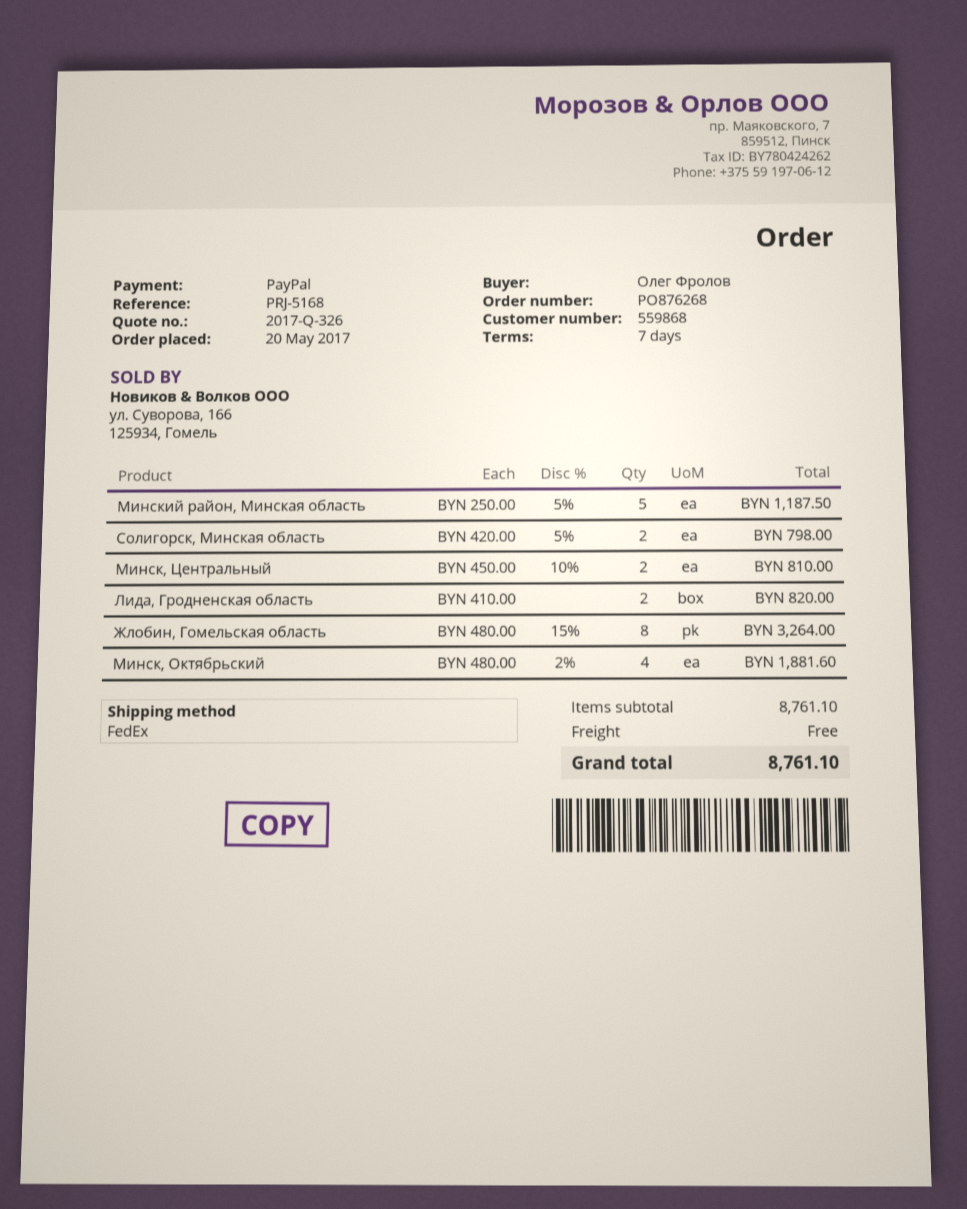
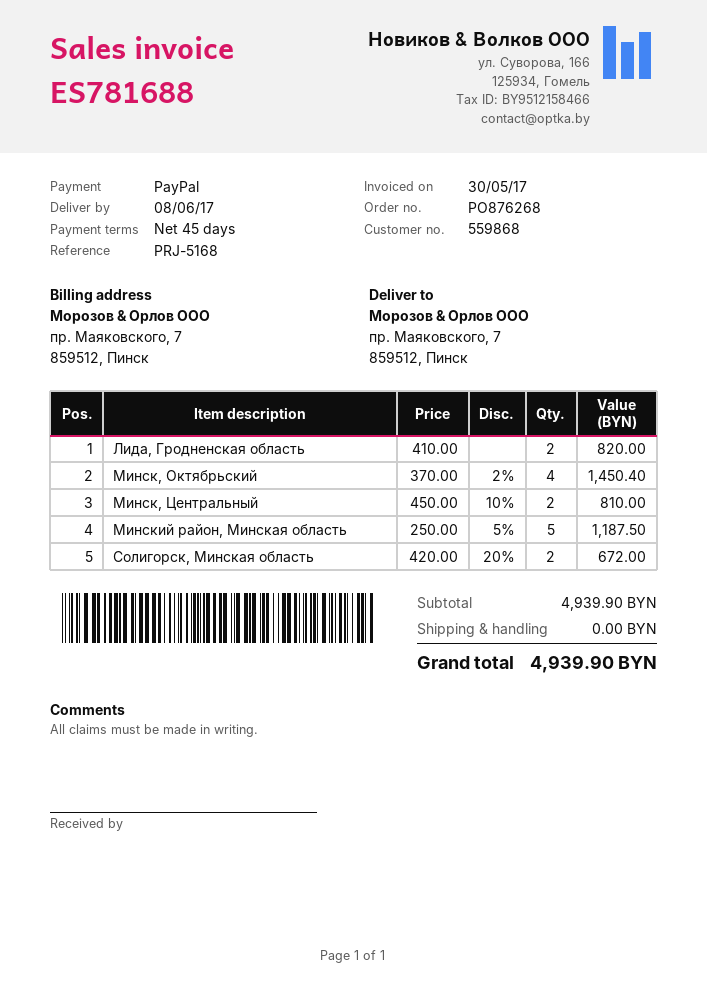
payment terms: 7 days -> 45 days
Солигорск, Минская область: 2 x 420.00 - 5% = 798.00 -> 2 x 420.00 - 20% = 672.00
Жлобин, Гомельская область: 8 x 480.00 - 15% = 3264.00 -> none
Минск, Октябрьский: 4 x 480.00 - 2% = 1881.60 -> 4 x 370.00 - 2% = 1450.40
subtotal: 8761.10 -> 4939.90
total: 8761.10 -> 4939.90

